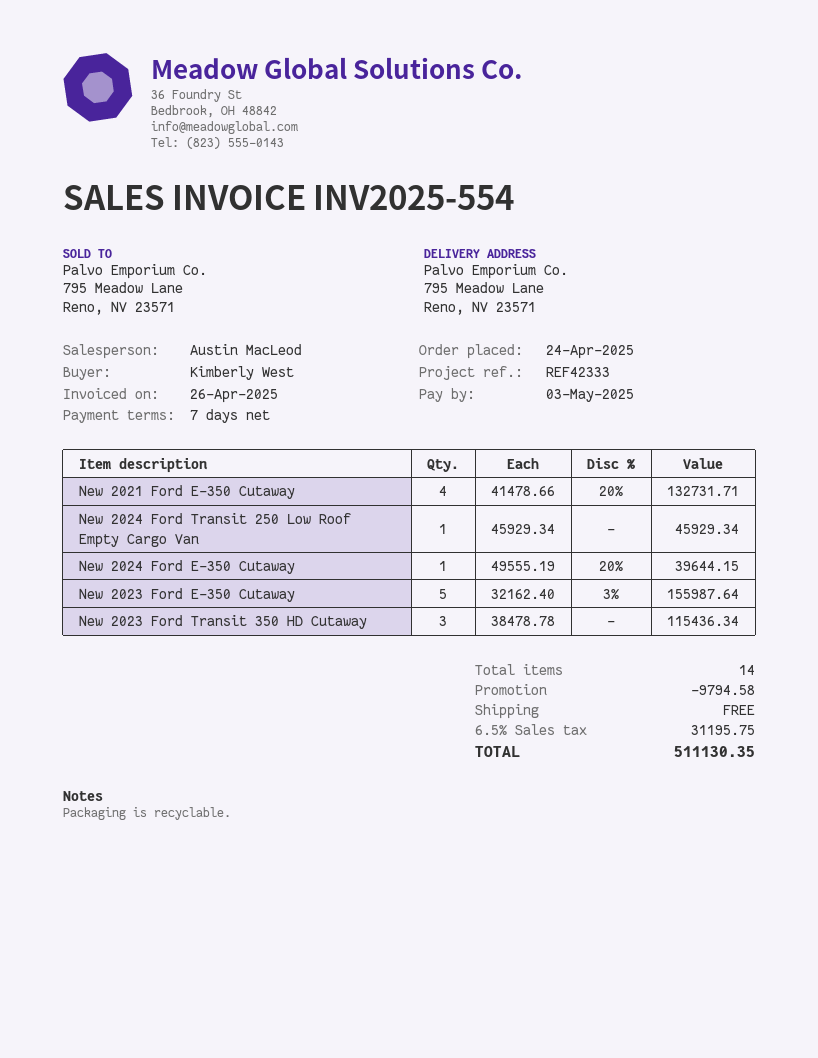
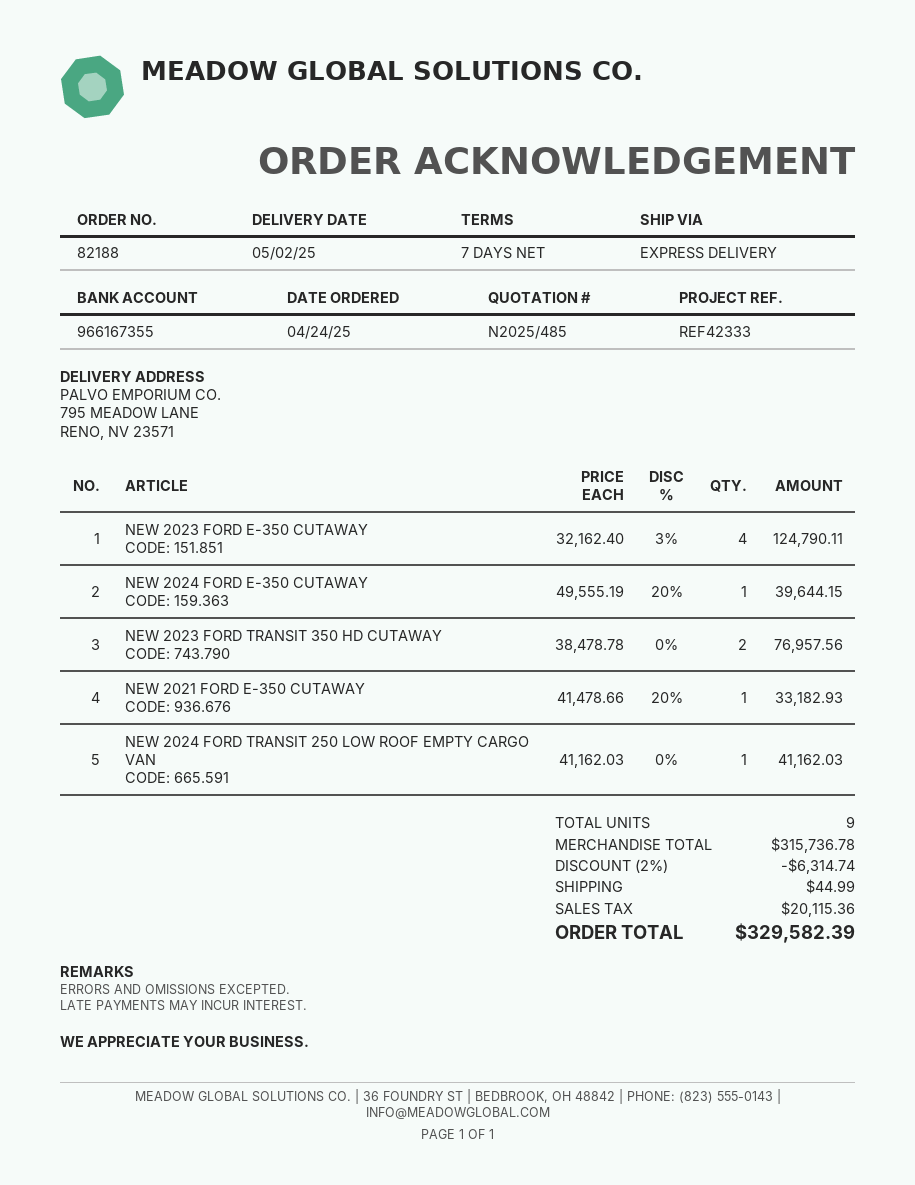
New 2021 Ford E-350 Cutaway: 4 x 41478.66 - 20% = 132731.71 -> 1 x 41478.66 - 20% = 33182.93
New 2024 Ford Transit 250 Low Roof Empty Cargo Van: 1 x 45929.34 = 45929.34 -> 1 x 41162.03 = 41162.03
New 2023 Ford E-350 Cutaway: 5 x 32162.40 - 3% = 155987.64 -> 4 x 32162.40 - 3% = 124790.11
New 2023 Ford Transit 350 HD Cutaway: 3 x 38478.78 = 115436.34 -> 2 x 38478.78 = 76957.56
total quantity: 14 -> 9
discount: 9794.58 -> 6314.74
shipping: 0.00 -> 44.99
tax: 31195.75 -> 20115.36
total: 511130.35 -> 329582.39

